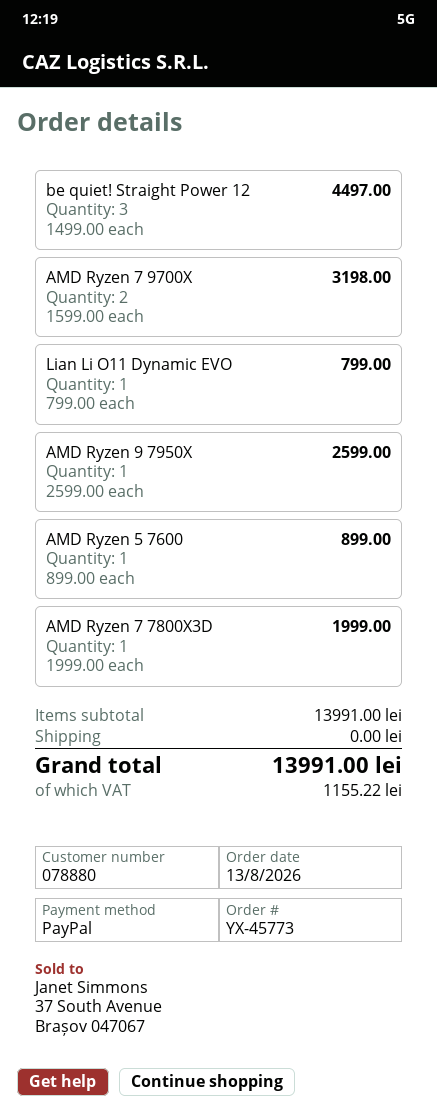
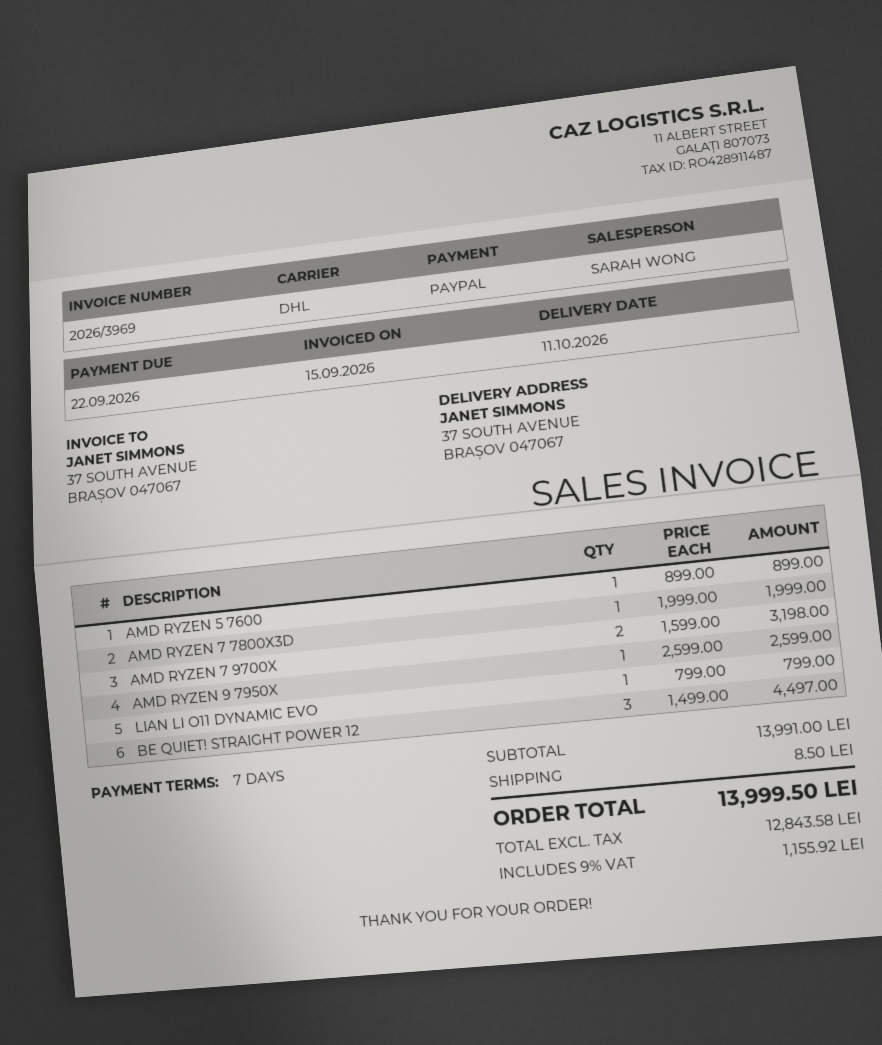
shipping: 0.00 -> 8.50
tax: 1155.22 -> 1155.92
total: 13991.00 -> 13999.50

